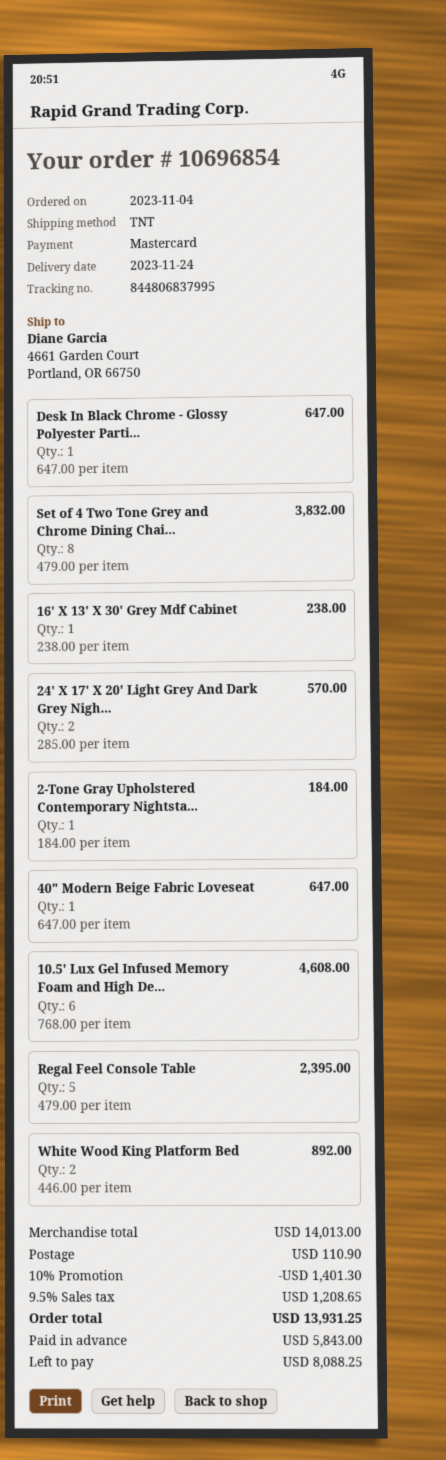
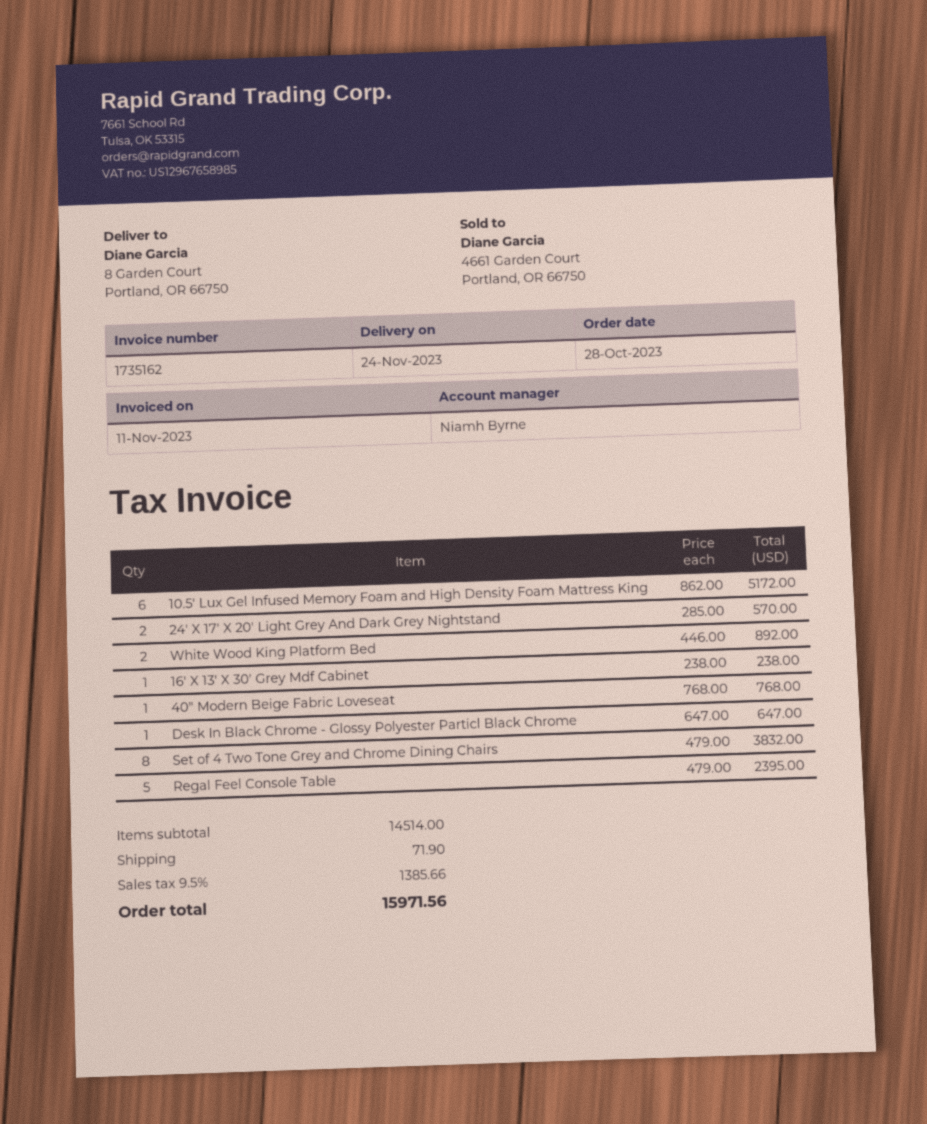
order date: 2023-11-04 -> 2023-10-28
ship to: 4661 Garden Court, Portland, OR 66750 -> 8 Garden Court, Portland, OR 66750
2-Tone Gray Upholstered Contemporary Nightsta...: 1 x 184.00 = 184.00 -> none
40" Modern Beige Fabric Loveseat: 1 x 647.00 = 647.00 -> 1 x 768.00 = 768.00
10.5' Lux Gel Infused Memory Foam and High De...: 6 x 768.00 = 4608.00 -> 6 x 862.00 = 5172.00
subtotal: 14013.00 -> 14514.00
discount: 10% = 1401.30 -> none
shipping: 110.90 -> 71.90
tax: 9.5% = 1208.65 -> 9.5% = 1385.66
total: 13931.25 -> 15971.56

